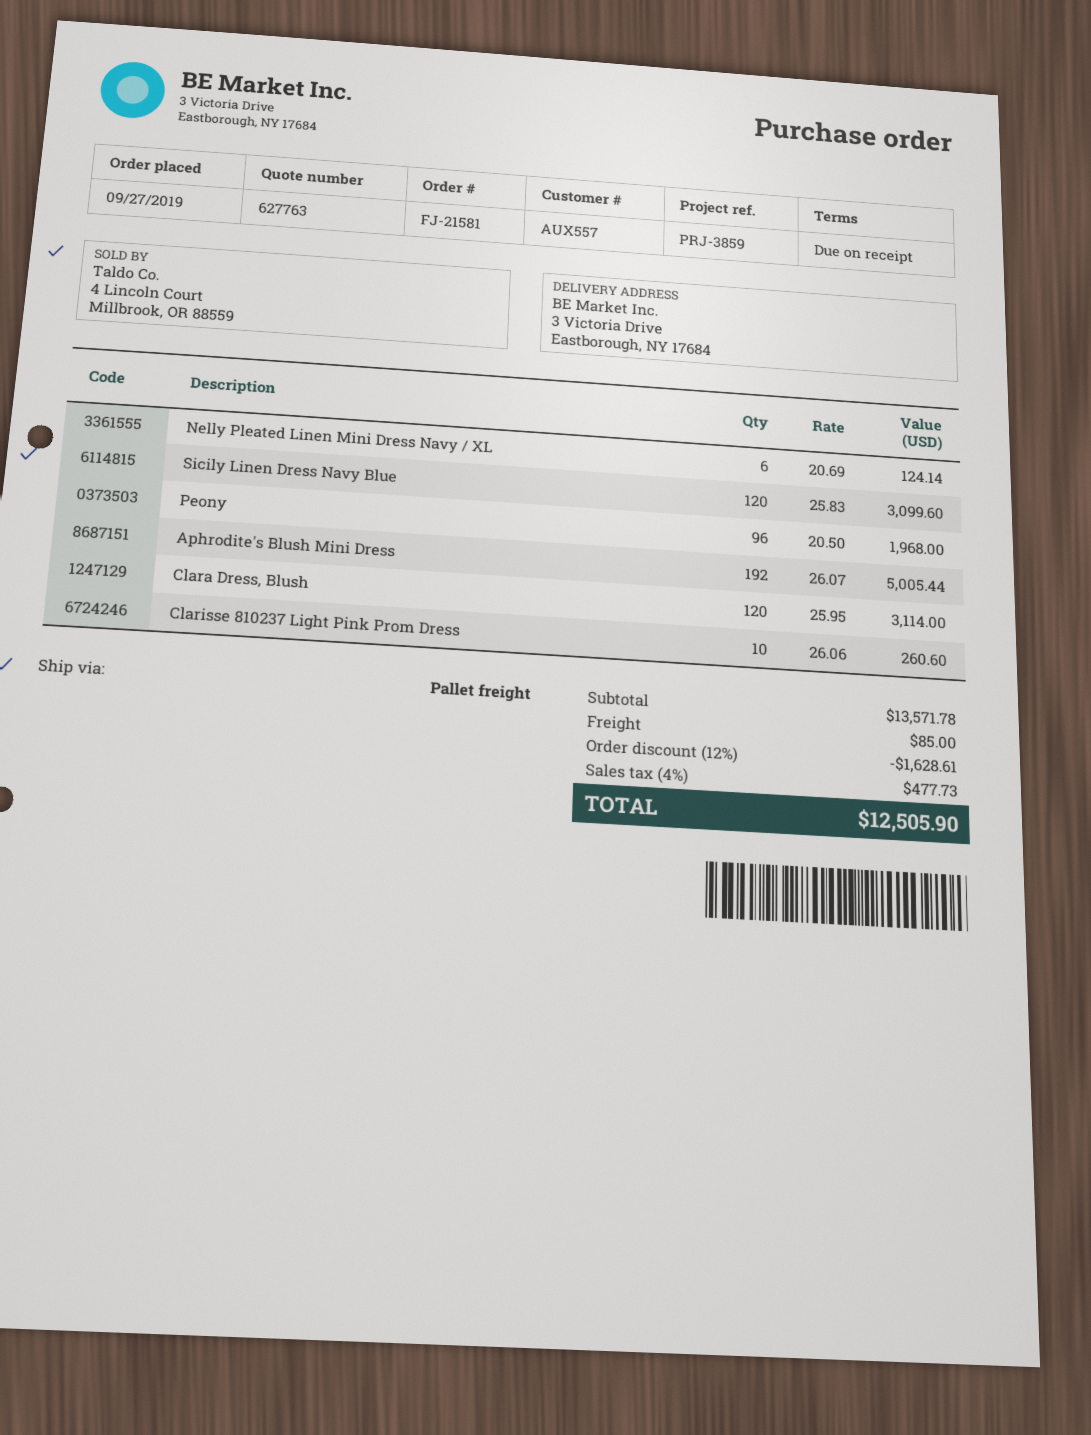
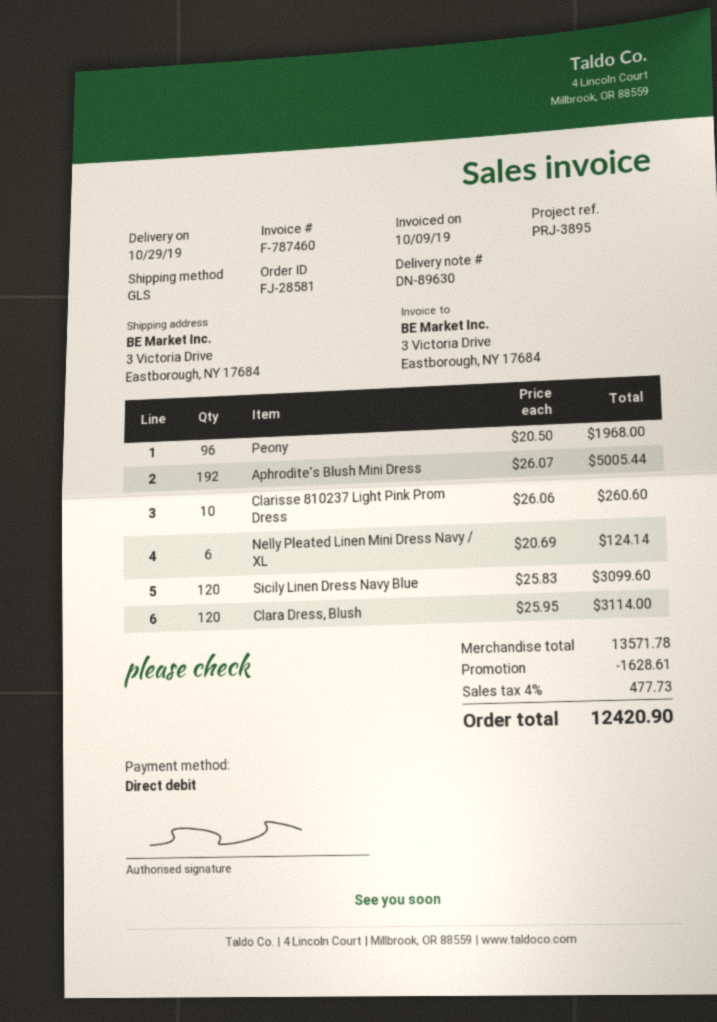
order number: FJ-21581 -> FJ-28581
reference: PRJ-3859 -> PRJ-3895
shipping method: pallet freight -> GLS
shipping: 85.00 -> none
total: 12505.90 -> 12420.90

